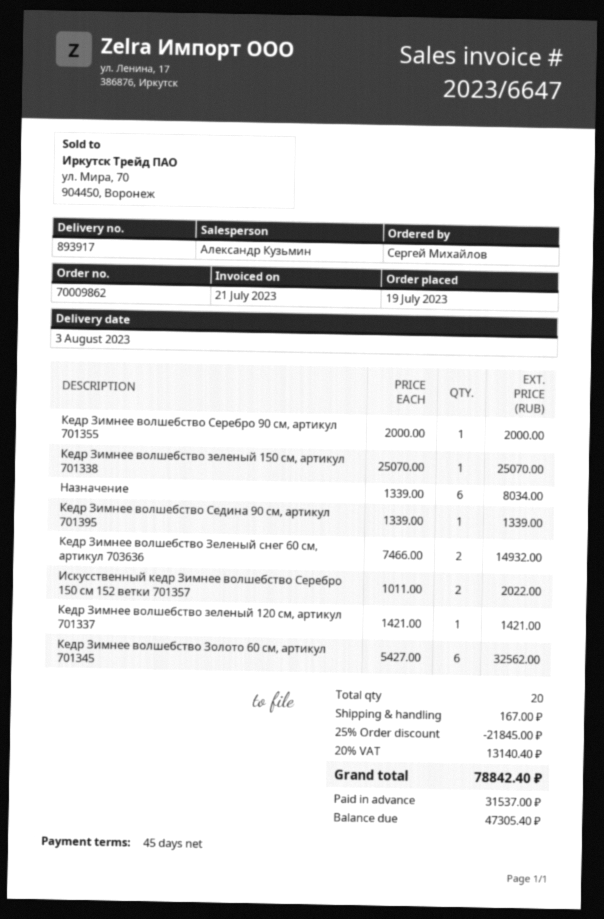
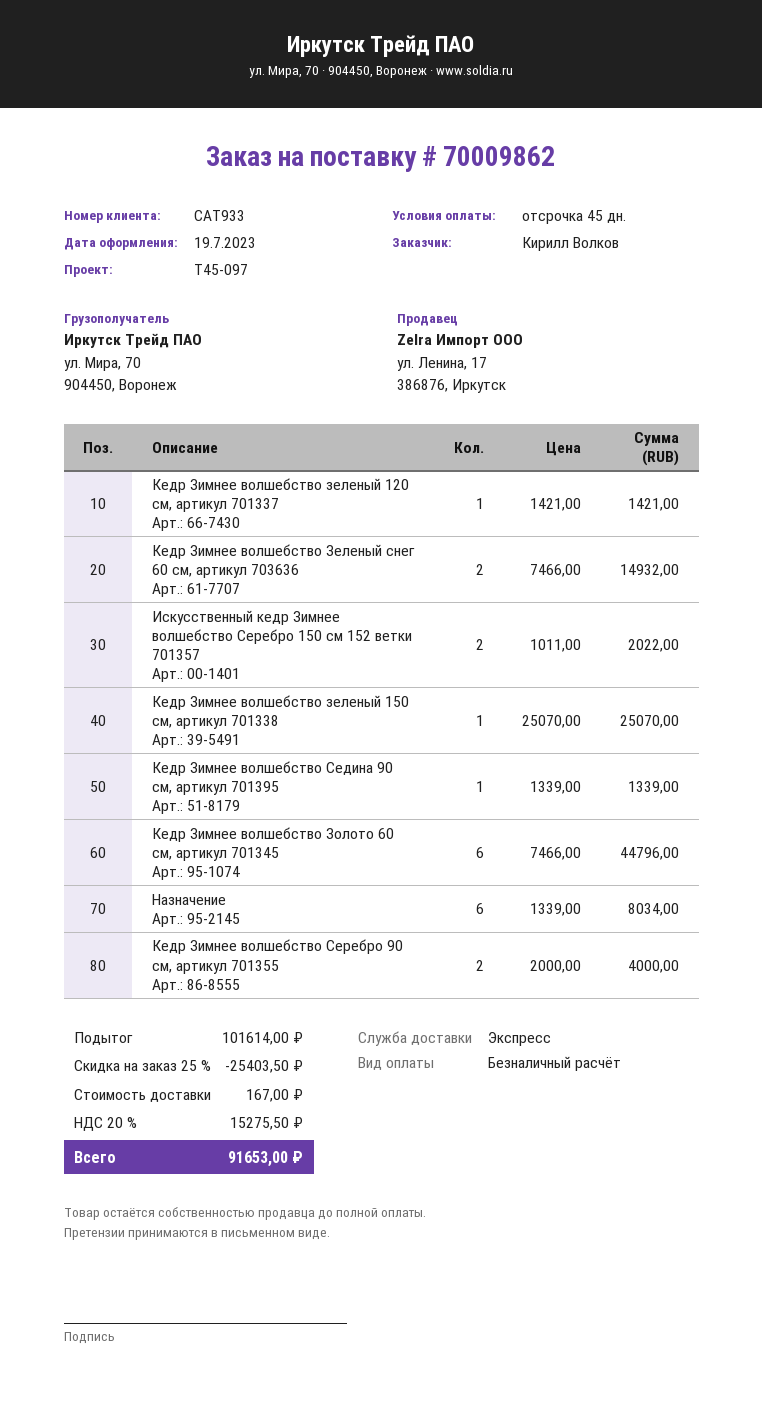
ordered by: Сергей Михайлов -> Кирилл Волков
Кедр Зимнее волшебство Серебро 90 см, артикул 701355: 1 x 2000.00 = 2000.00 -> 2 x 2000.00 = 4000.00
Кедр Зимнее волшебство Золото 60 см, артикул 701345: 6 x 5427.00 = 32562.00 -> 6 x 7466.00 = 44796.00
discount: 25% = 21845.00 -> 25% = 25403.50
tax: 20% = 13140.40 -> 20% = 15275.50
total: 78842.40 -> 91653.00

